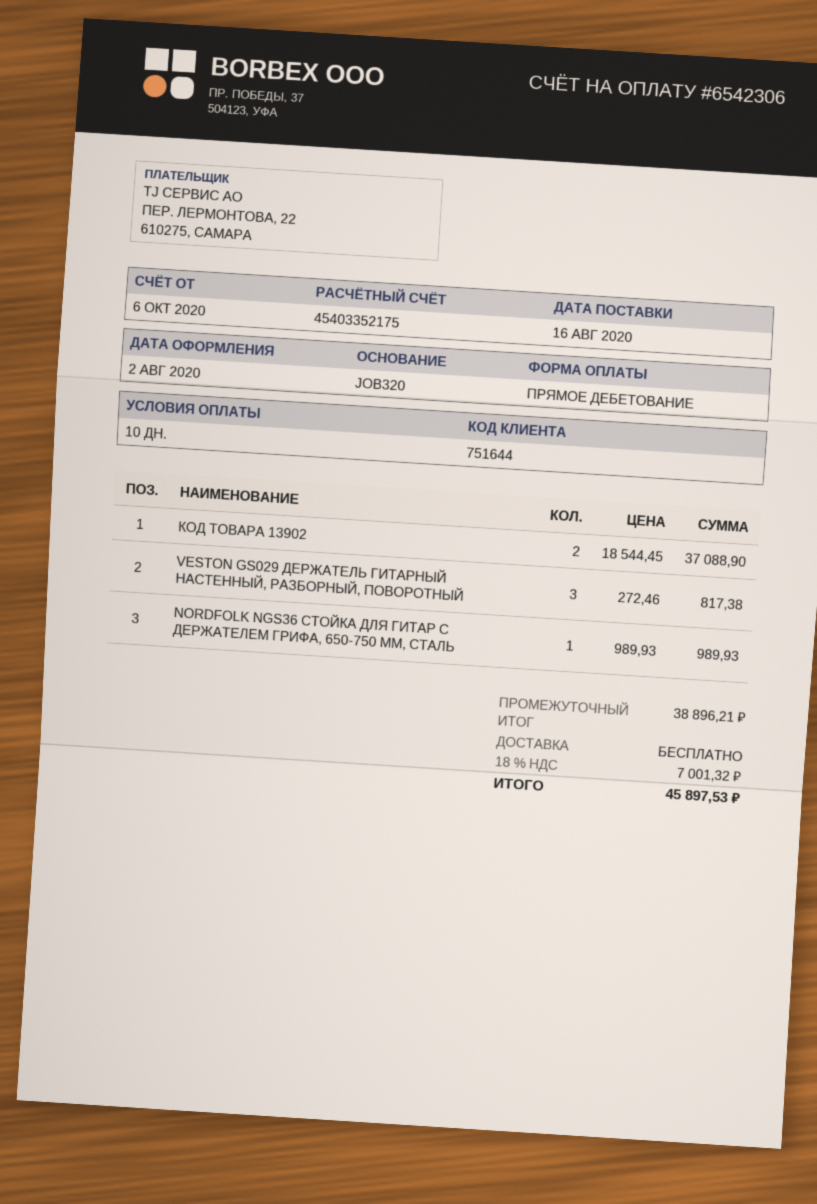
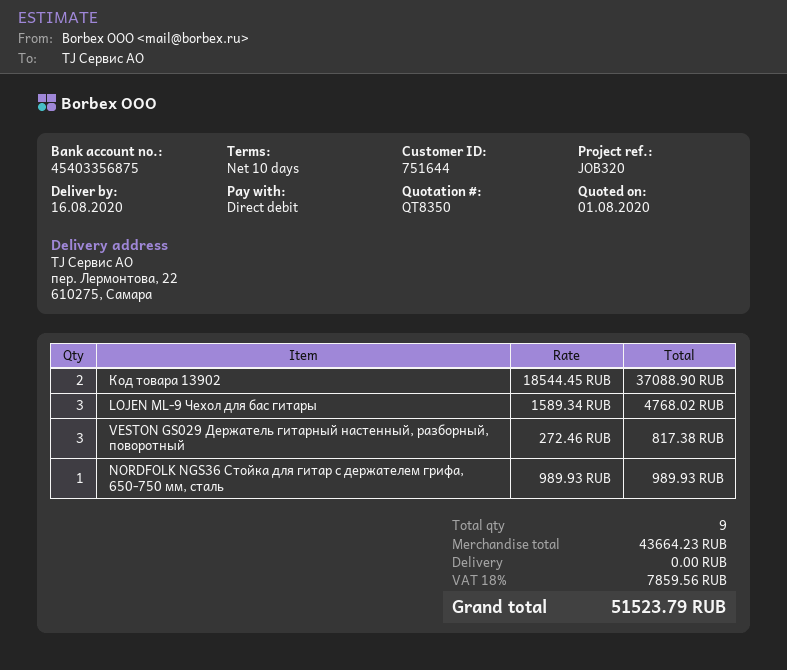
bank account: 45403352175 -> 45403356875
LOJEN ML-9 Чехол для бас гитары: none -> 3 x 1589.34 = 4768.02
subtotal: 38896.21 -> 43664.23
tax: 18% = 7001.32 -> 18% = 7859.56
total: 45897.53 -> 51523.79

